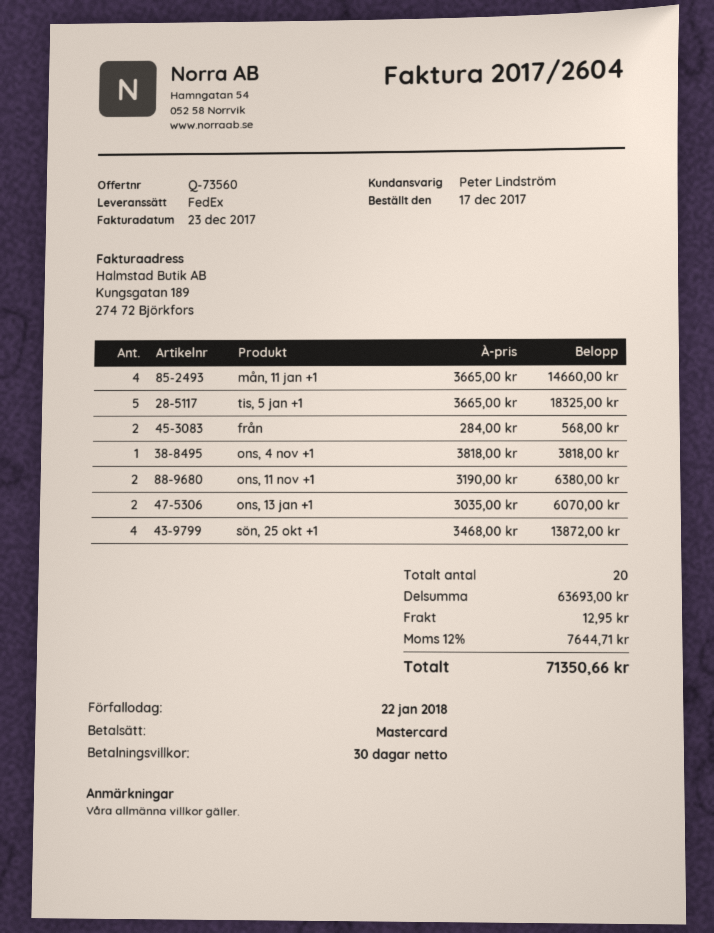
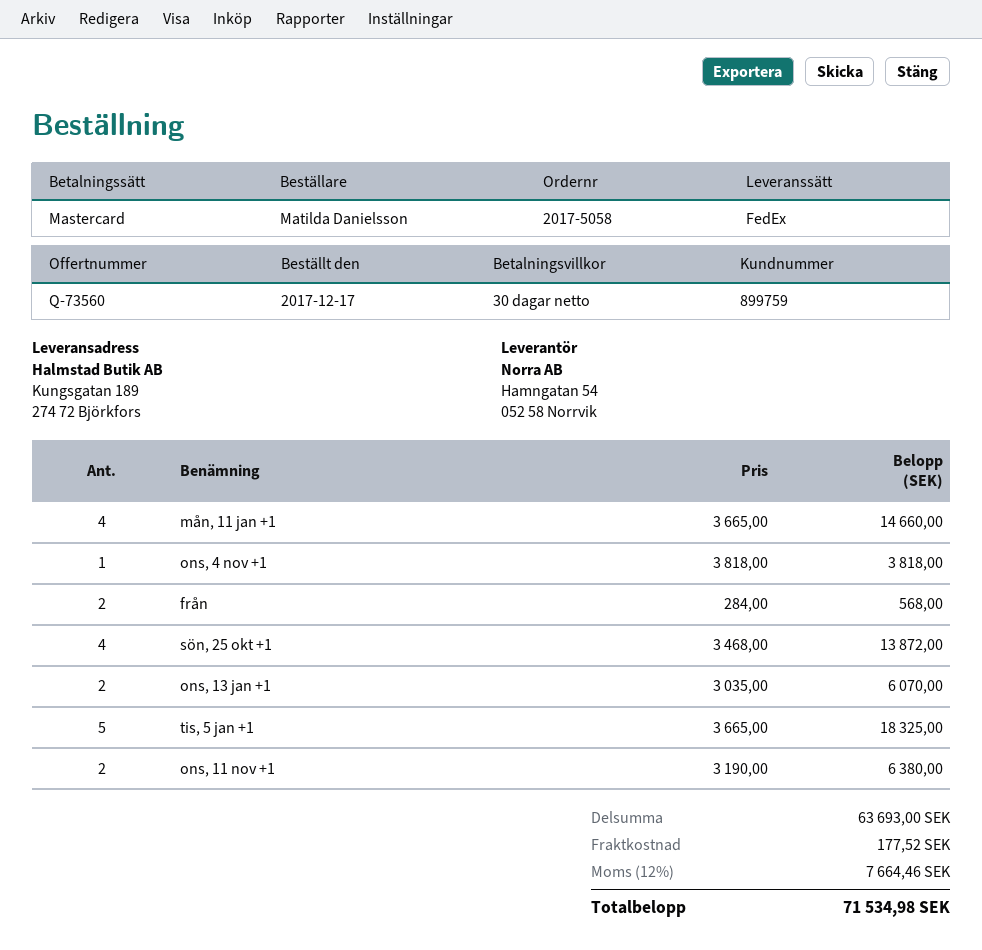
shipping: 12.95 -> 177.52
tax: 12% = 7644.71 -> 12% = 7664.46
total: 71350.66 -> 71534.98

